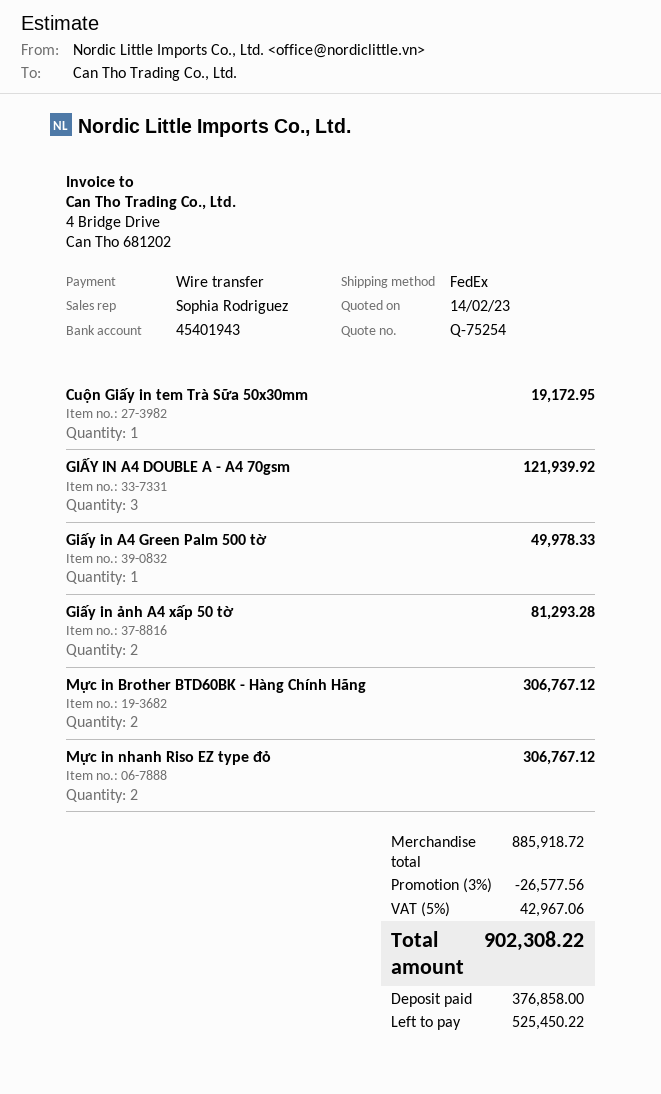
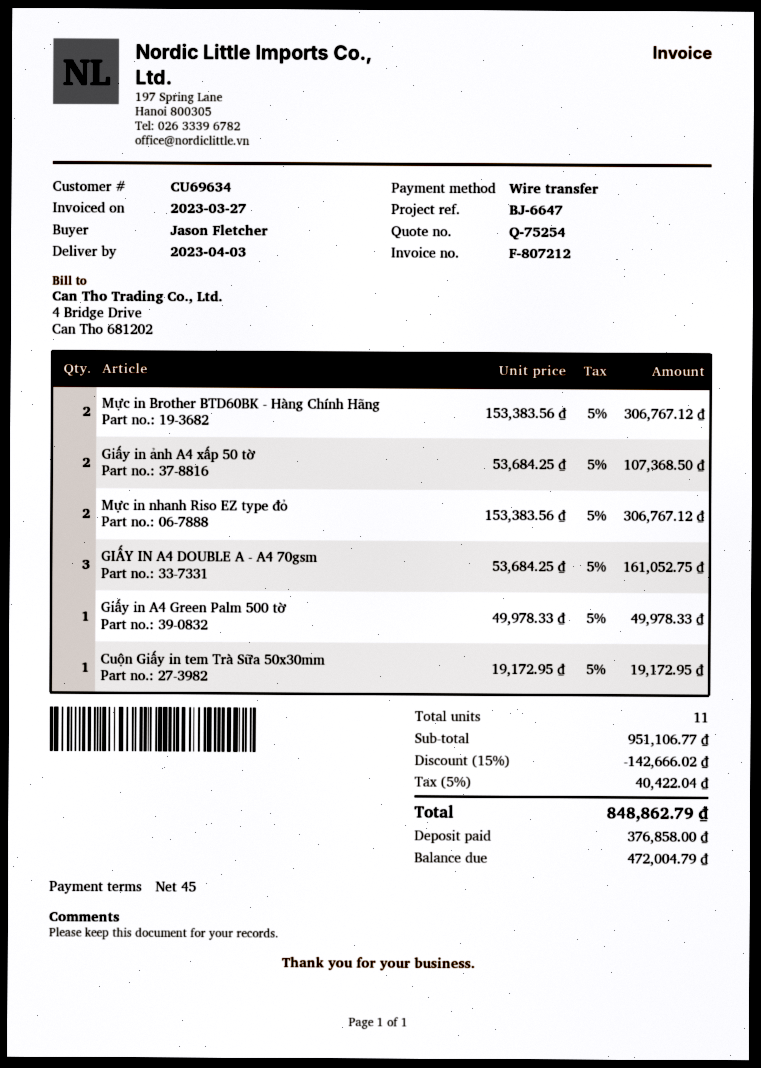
GIẤY IN A4 DOUBLE A - A4 70gsm: 3 for 121939.92 -> 3 for 161052.75
Giấy in ảnh A4 xấp 50 tờ: 2 for 81293.28 -> 2 for 107368.50
subtotal: 885918.72 -> 951106.77
discount: 3% = 26577.56 -> 15% = 142666.02
tax: 5% = 42967.06 -> 5% = 40422.04
total: 902308.22 -> 848862.79
balance: 525450.22 -> 472004.79

